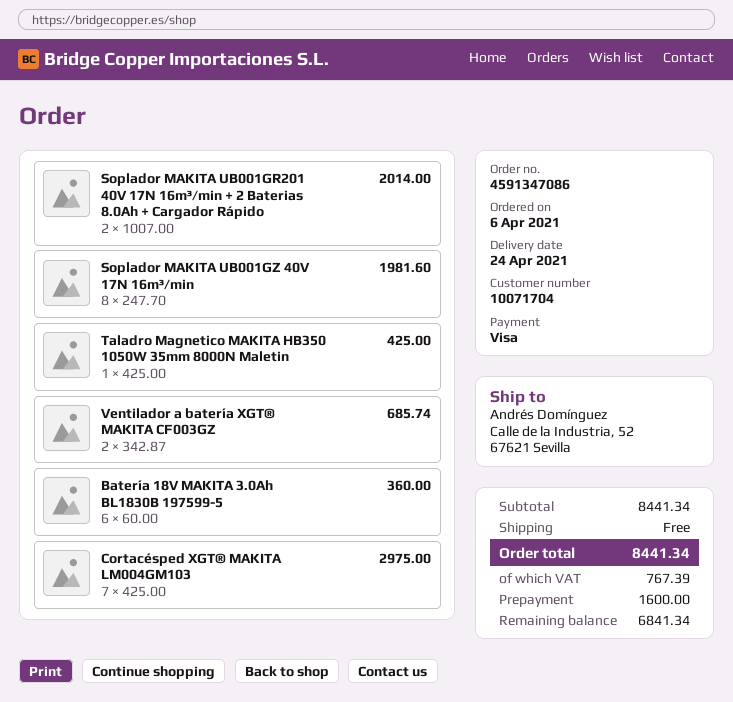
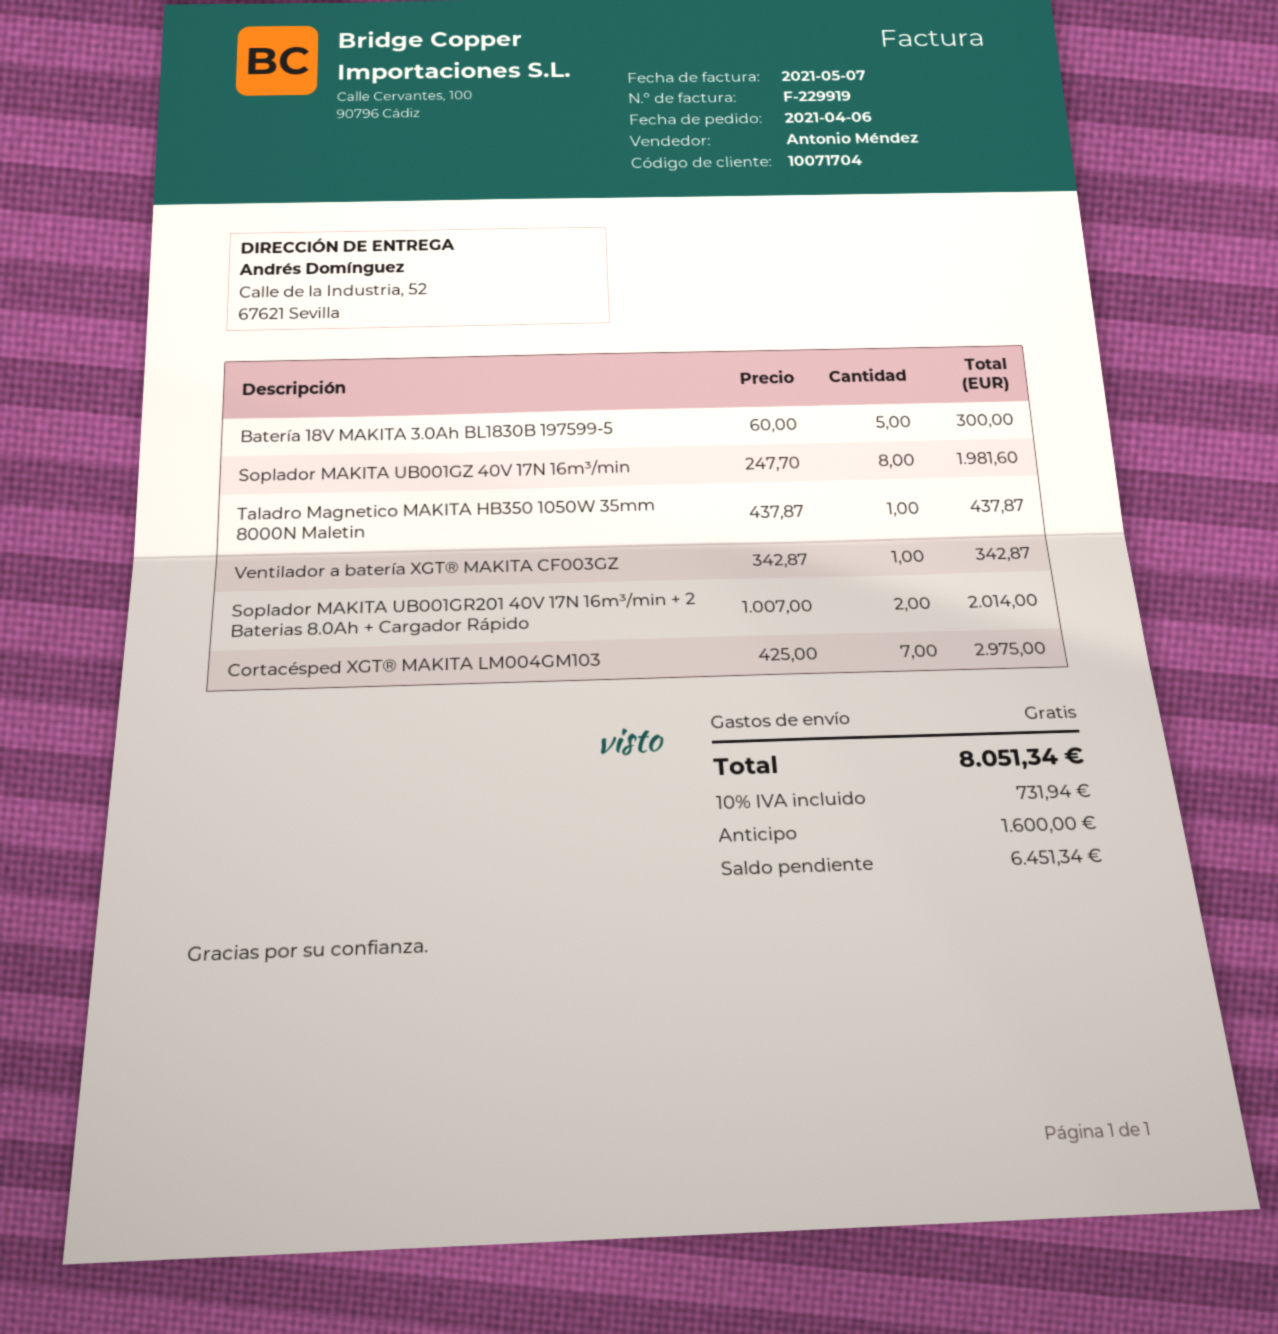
Taladro Magnetico MAKITA HB350 1050W 35mm 8000N Maletin: 1 x 425.00 = 425.00 -> 1 x 437.87 = 437.87
Ventilador a batería XGT® MAKITA CF003GZ: 2 x 342.87 = 685.74 -> 1 x 342.87 = 342.87
Batería 18V MAKITA 3.0Ah BL1830B 197599-5: 6 x 60.00 = 360.00 -> 5 x 60.00 = 300.00
tax: 767.39 -> 731.94
total: 8441.34 -> 8051.34
balance: 6841.34 -> 6451.34

